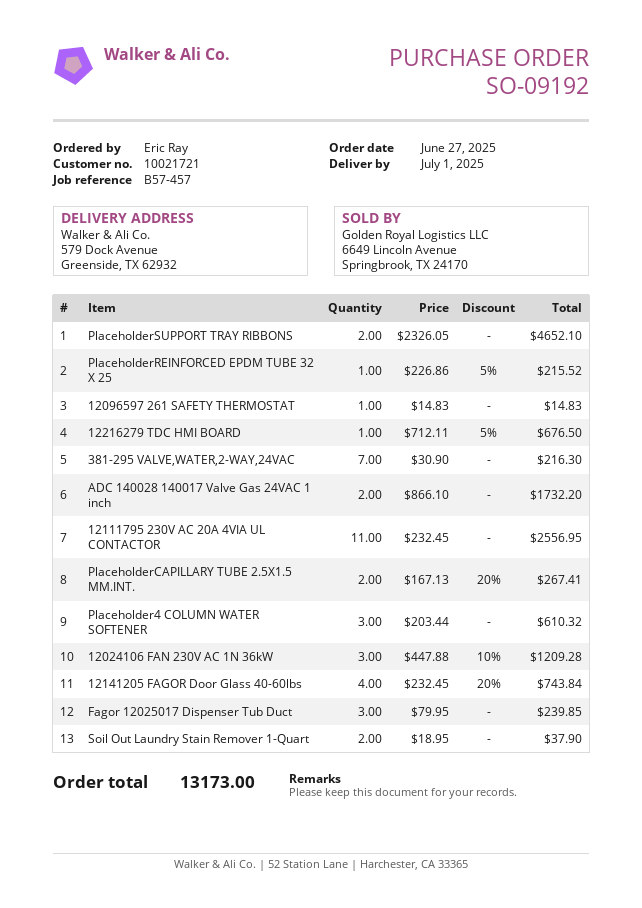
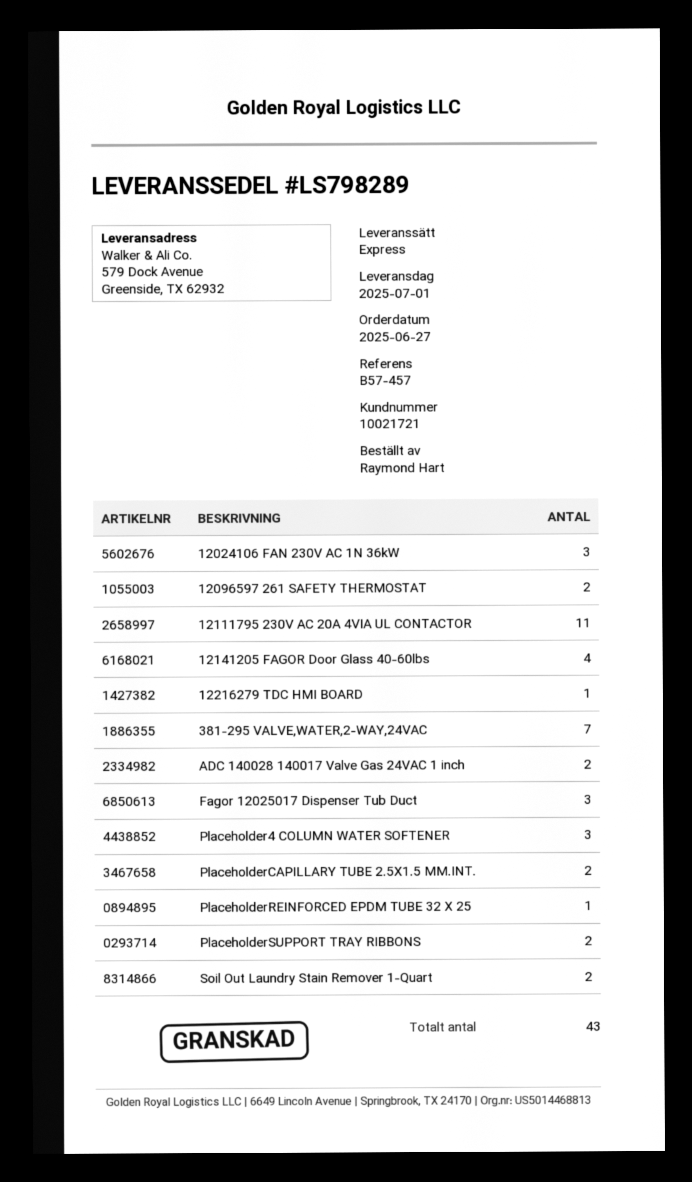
ordered by: Eric Ray -> Raymond Hart
12096597 261 SAFETY THERMOSTAT: 1 -> 2

